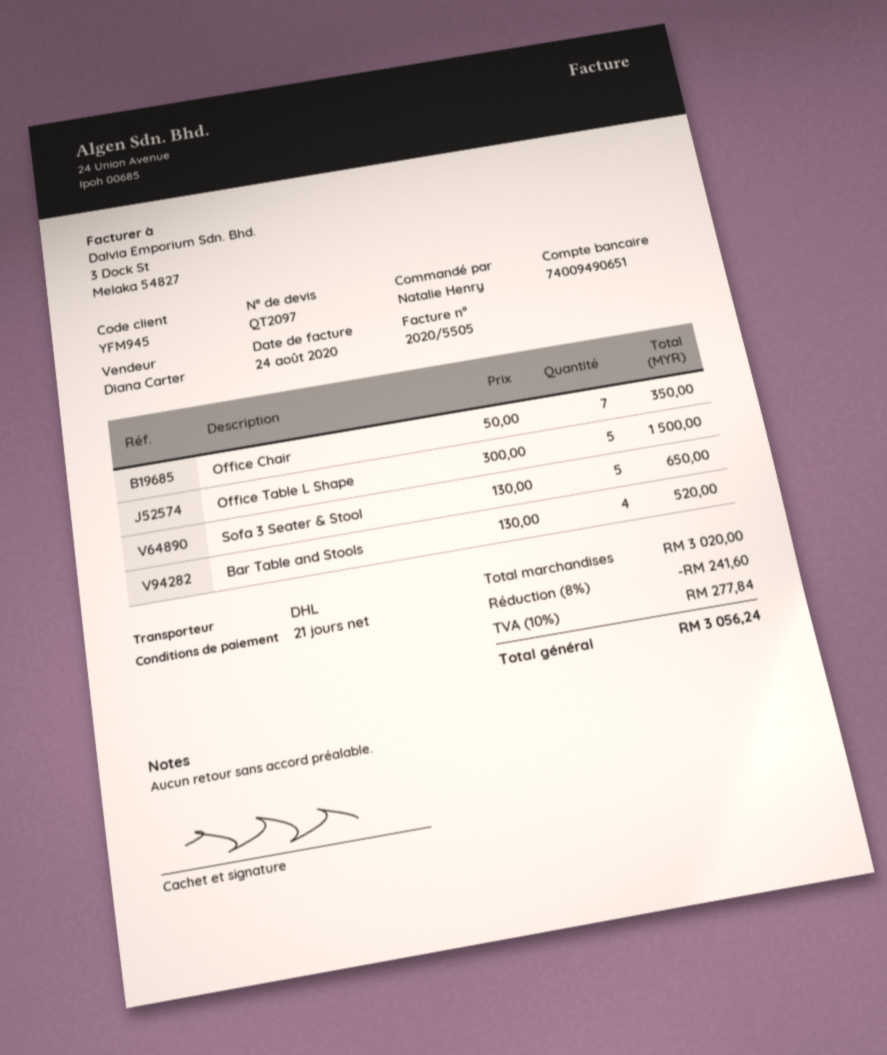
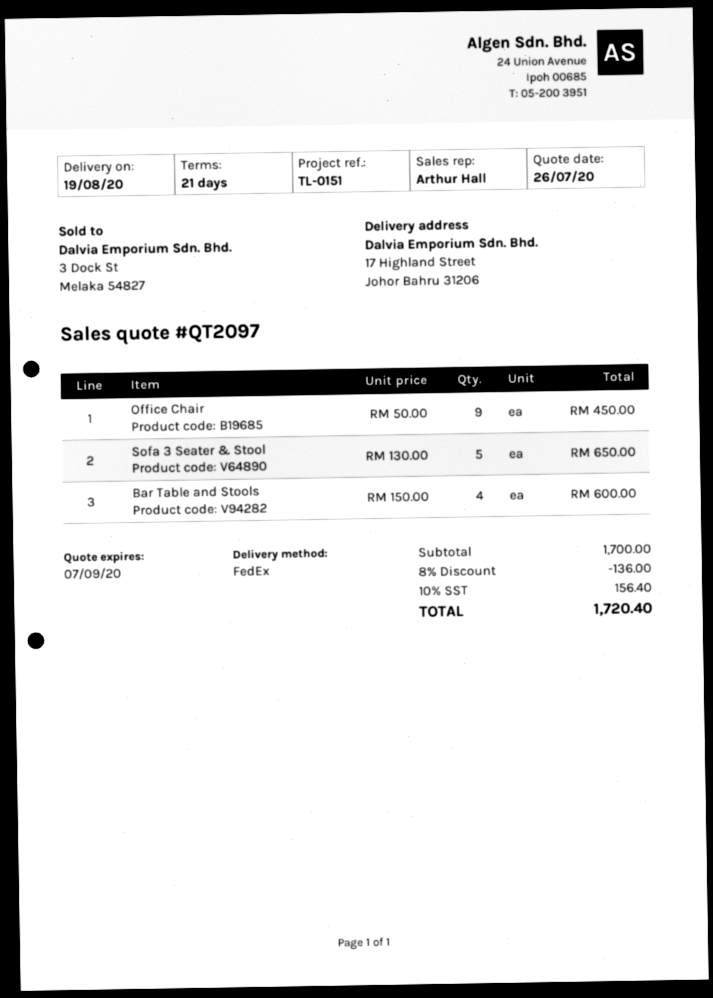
sales rep: Diana Carter -> Arthur Hall
shipping method: DHL -> FedEx
Office Chair: 7 x 50.00 = 350.00 -> 9 x 50.00 = 450.00
Office Table L Shape: 5 x 300.00 = 1500.00 -> none
Bar Table and Stools: 4 x 130.00 = 520.00 -> 4 x 150.00 = 600.00
subtotal: 3020.00 -> 1700.00
discount: 8% = 241.60 -> 8% = 136.00
tax: 10% = 277.84 -> 10% = 156.40
total: 3056.24 -> 1720.40

